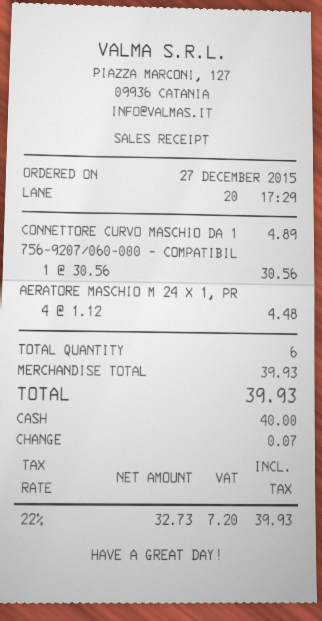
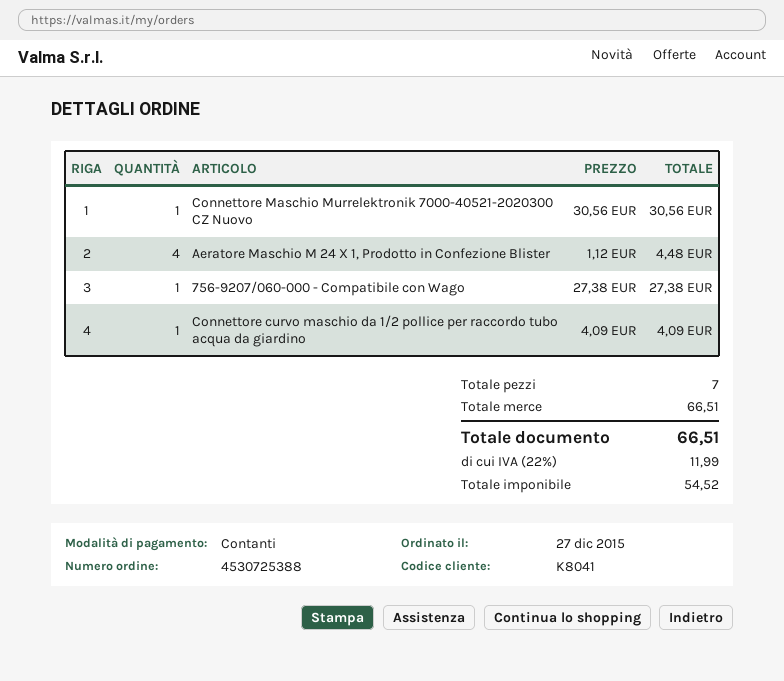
CONNETTORE CURVO MASCHIO DA 1: 1 x 4.89 = 4.89 -> 1 x 4.09 = 4.09
756-9207/060-000 - COMPATIBIL: 1 x 30.56 = 30.56 -> 1 x 27.38 = 27.38
Connettore Maschio Murrelektronik 7000-40521-2020300 CZ Nuovo: none -> 1 x 30.56 = 30.56
total quantity: 6 -> 7
subtotal: 39.93 -> 66.51
net: 32.73 -> 54.52
tax: 22% = 7.20 -> 22% = 11.99
total: 39.93 -> 66.51

